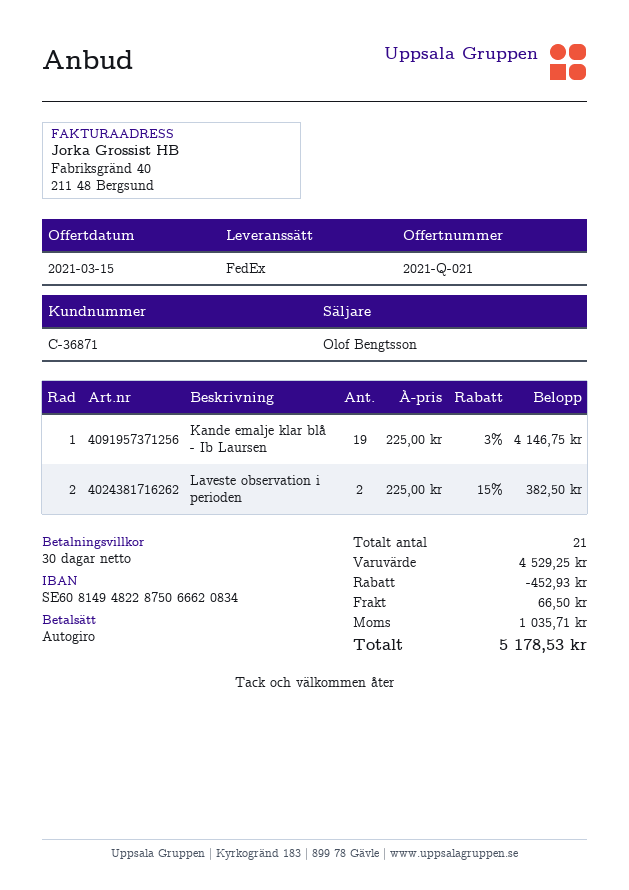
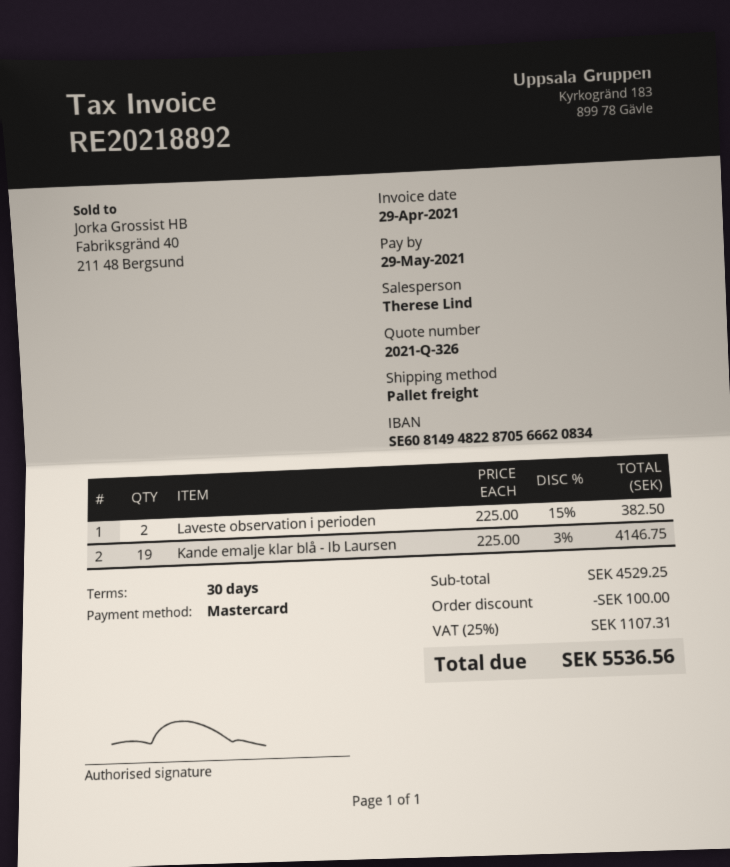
quote number: 2021-Q-021 -> 2021-Q-326
sales rep: Olof Bengtsson -> Therese Lind
payment method: direct debit -> Mastercard
bank account: SE6081494822875066620834 -> SE6081494822870566620834
shipping method: FedEx -> pallet freight
discount: 452.93 -> 100.00
shipping: 66.50 -> none
tax: 1035.71 -> 1107.31
total: 5178.53 -> 5536.56

